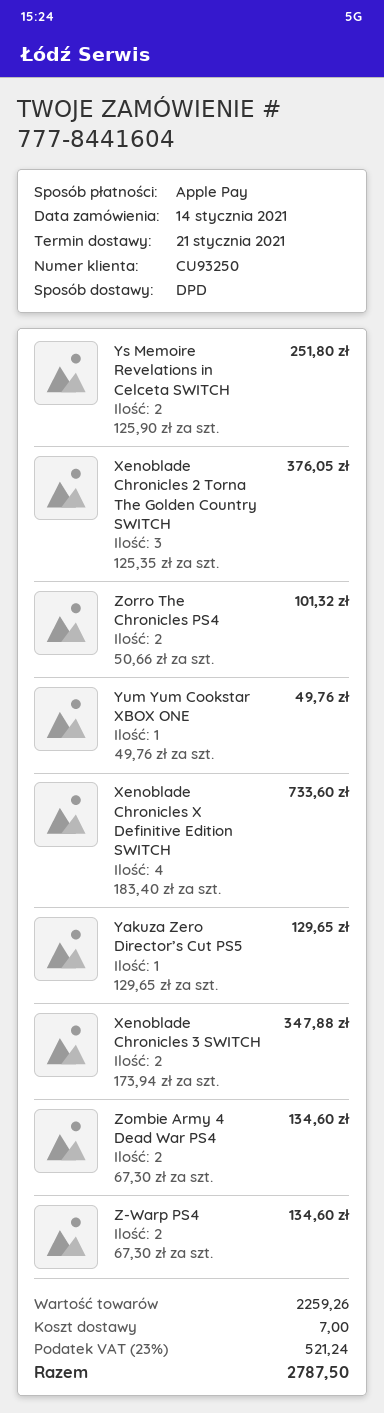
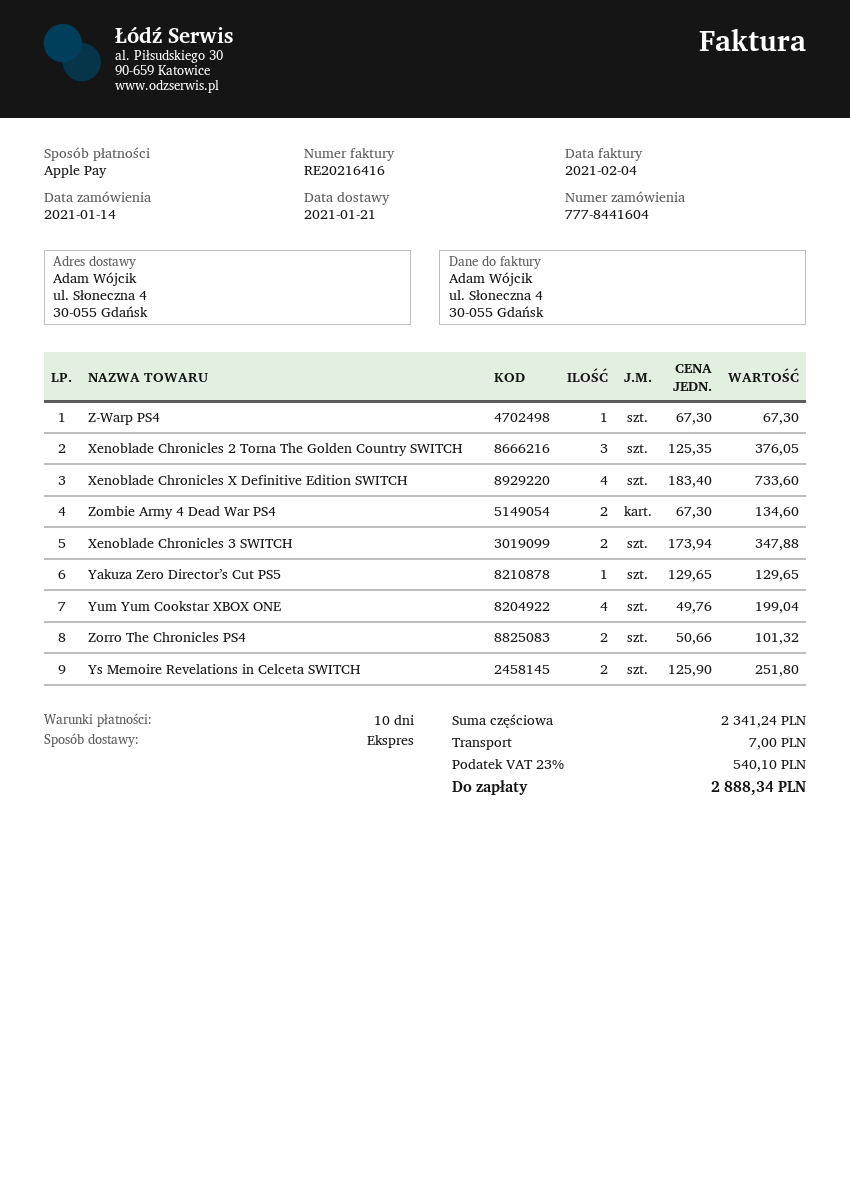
shipping method: DPD -> express
Yum Yum Cookstar XBOX ONE: 1 x 49.76 = 49.76 -> 4 x 49.76 = 199.04
Z-Warp PS4: 2 x 67.30 = 134.60 -> 1 x 67.30 = 67.30
subtotal: 2259.26 -> 2341.24
tax: 23% = 521.24 -> 23% = 540.10
total: 2787.50 -> 2888.34

